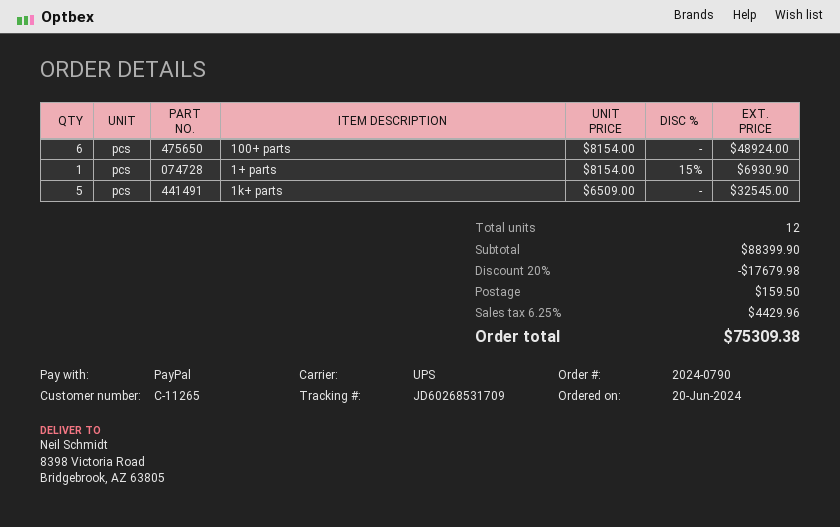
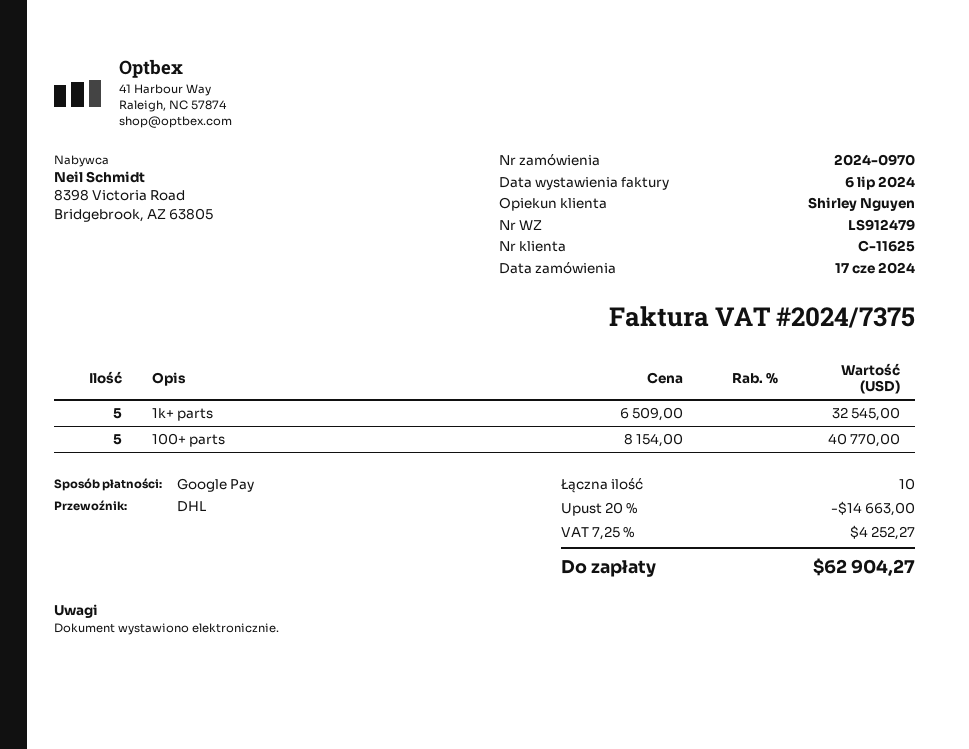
order number: 2024-0790 -> 2024-0970
order date: 2024-06-20 -> 2024-06-17
customer number: C-11265 -> C-11625
payment method: PayPal -> Google Pay
shipping method: UPS -> DHL
100+ parts: 6 x 8154.00 = 48924.00 -> 5 x 8154.00 = 40770.00
1+ parts: 1 x 8154.00 - 15% = 6930.90 -> none
total quantity: 12 -> 10
discount: 20% = 17679.98 -> 20% = 14663.00
shipping: 159.50 -> none
tax: 6.25% = 4429.96 -> 7.25% = 4252.27
total: 75309.38 -> 62904.27

